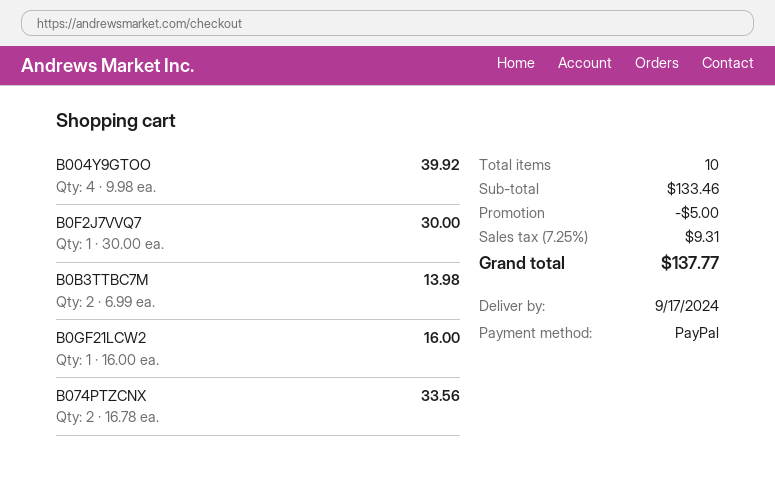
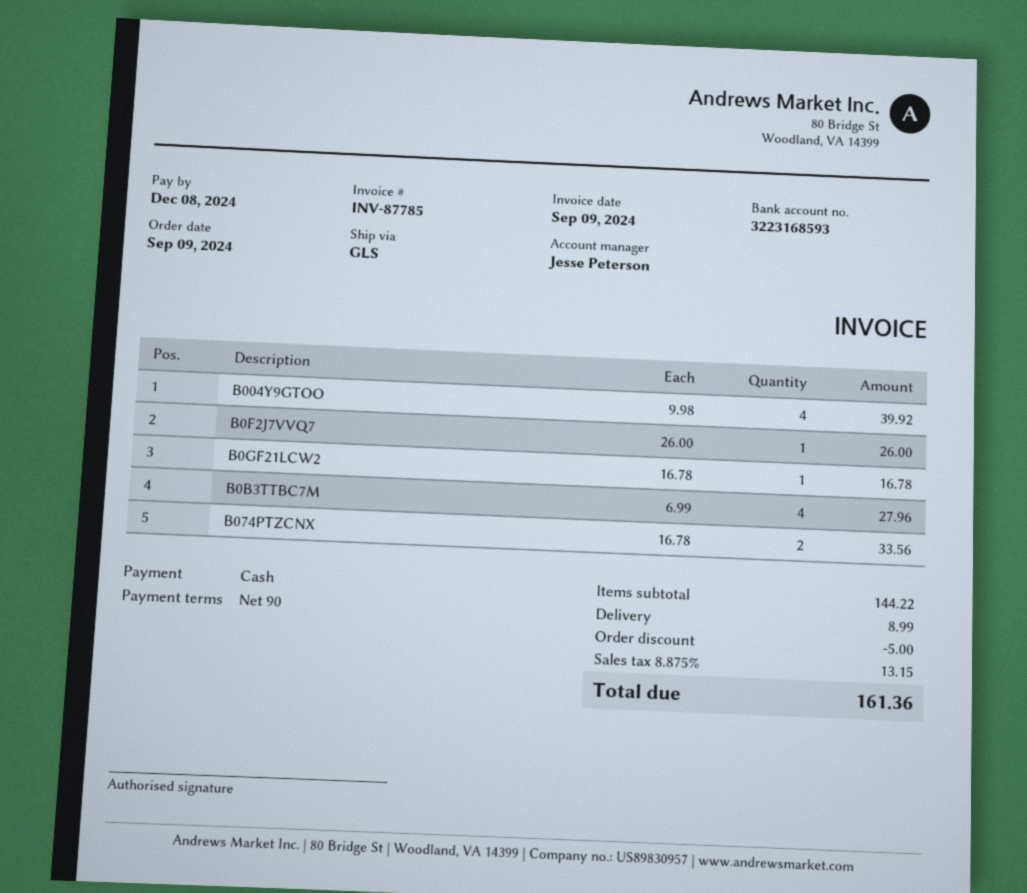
payment method: PayPal -> cash
B0F2J7VVQ7: 1 x 30.00 = 30.00 -> 1 x 26.00 = 26.00
B0B3TTBC7M: 2 x 6.99 = 13.98 -> 4 x 6.99 = 27.96
B0GF21LCW2: 1 x 16.00 = 16.00 -> 1 x 16.78 = 16.78
subtotal: 133.46 -> 144.22
shipping: none -> 8.99
tax: 7.25% = 9.31 -> 8.875% = 13.15
total: 137.77 -> 161.36

